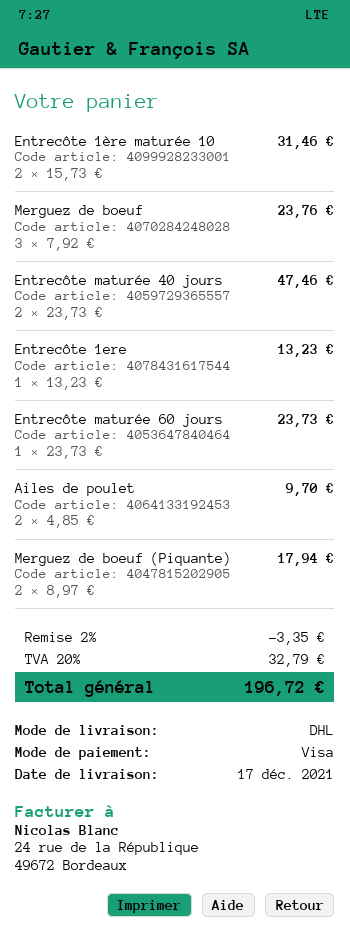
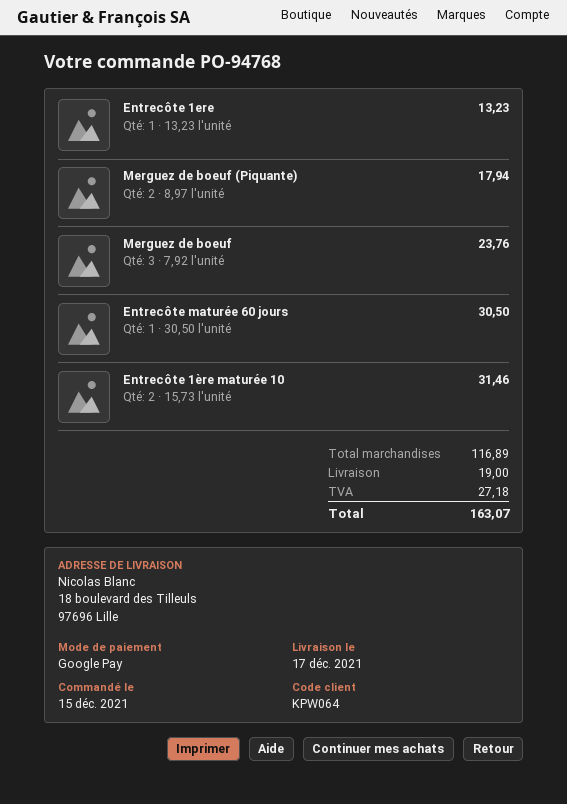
payment method: Visa -> Google Pay
Entrecôte maturée 40 jours: 2 x 23.73 = 47.46 -> none
Entrecôte maturée 60 jours: 1 x 23.73 = 23.73 -> 1 x 30.50 = 30.50
Ailes de poulet: 2 x 4.85 = 9.70 -> none
discount: 2% = 3.35 -> none
shipping: none -> 19.00
tax: 32.79 -> 27.18
total: 196.72 -> 163.07

